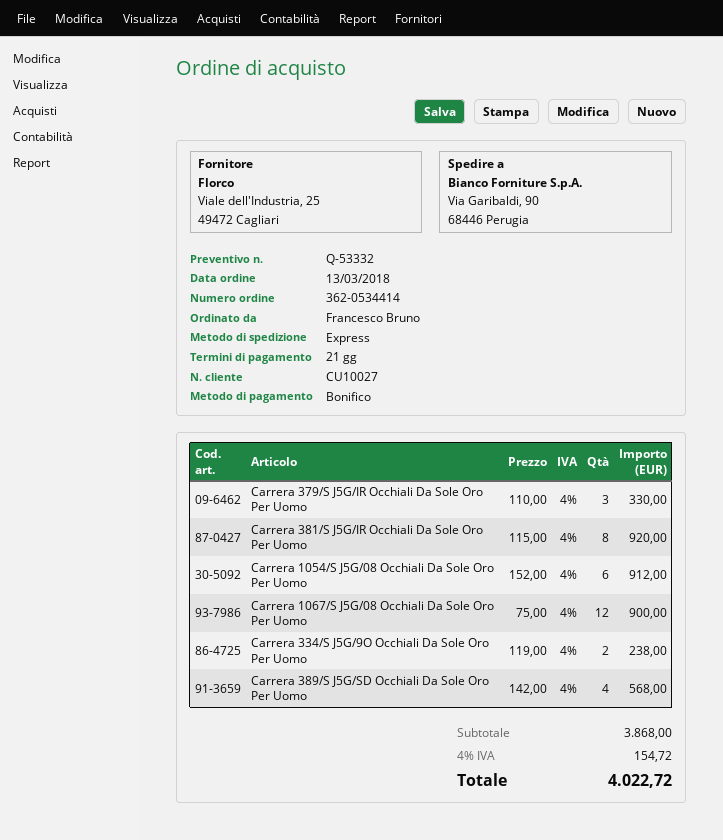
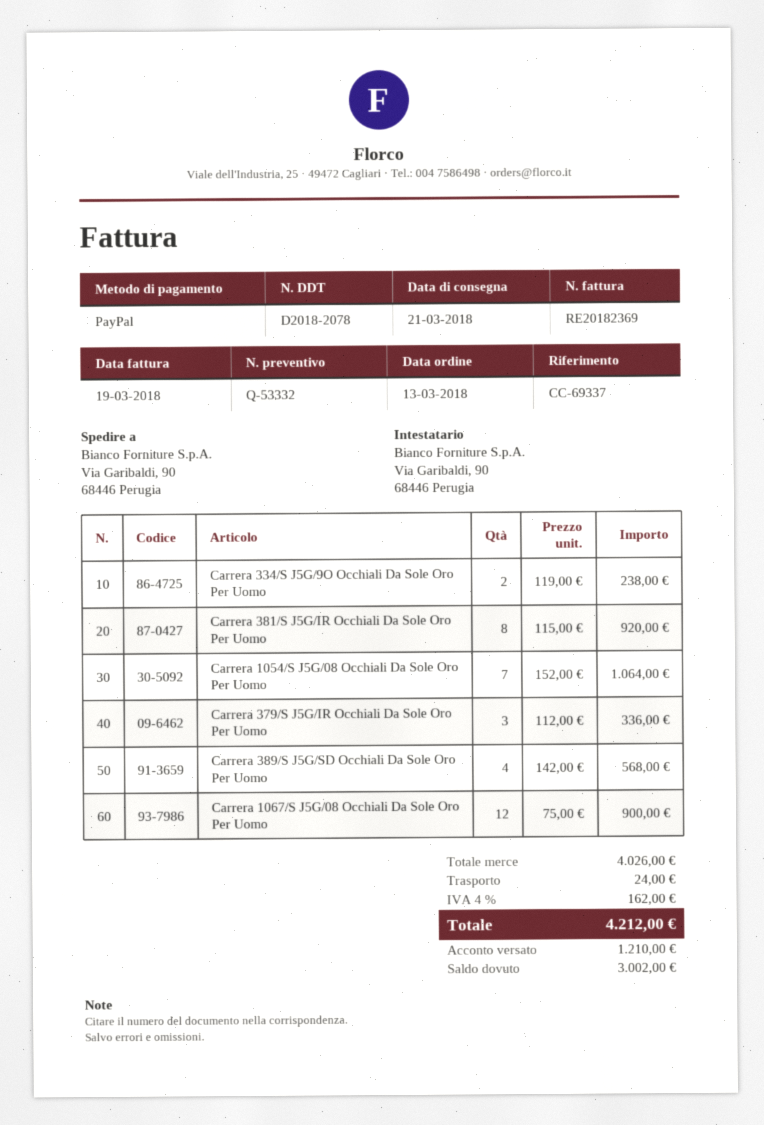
payment method: bank transfer -> PayPal
Carrera 379/S J5G/IR Occhiali Da Sole Oro Per Uomo: 3 x 110.00 = 330.00 -> 3 x 112.00 = 336.00
Carrera 1054/S J5G/08 Occhiali Da Sole Oro Per Uomo: 6 x 152.00 = 912.00 -> 7 x 152.00 = 1064.00
subtotal: 3868.00 -> 4026.00
shipping: none -> 24.00
tax: 4% = 154.72 -> 4% = 162.00
total: 4022.72 -> 4212.00

